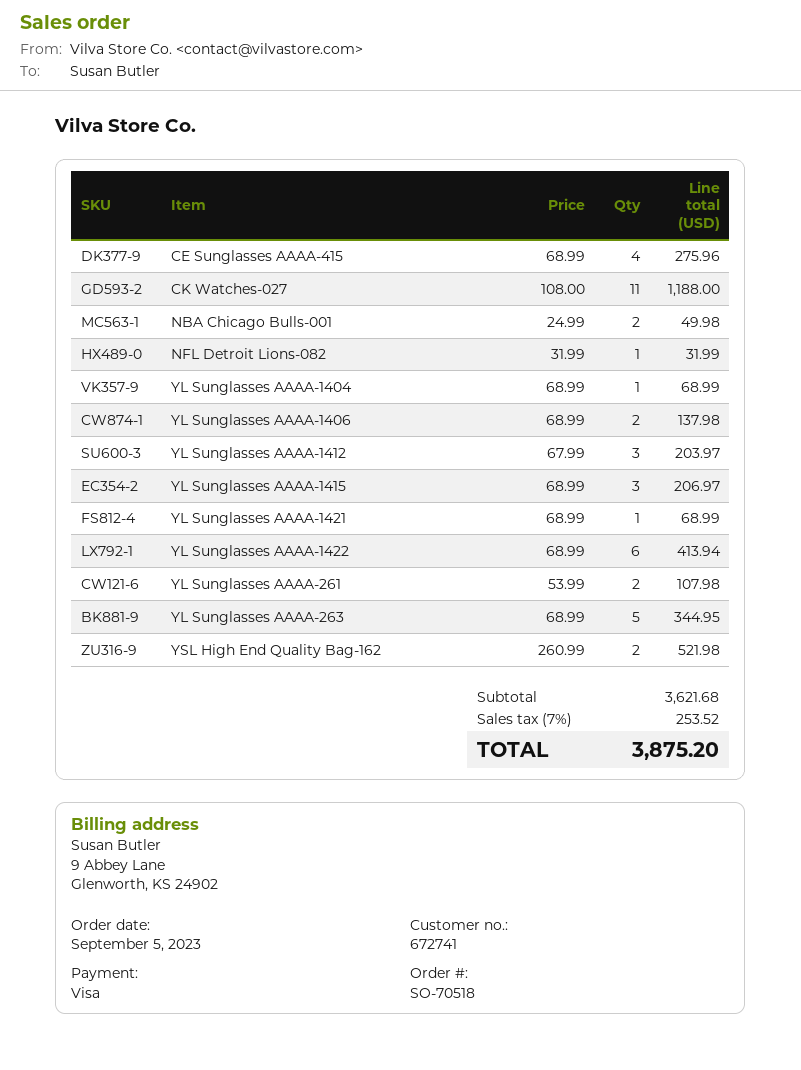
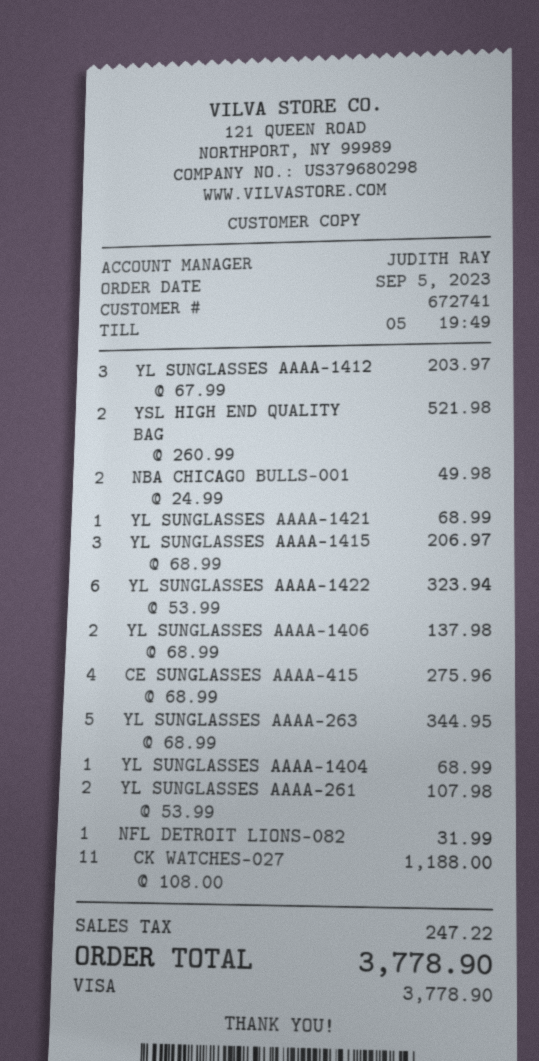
YL Sunglasses AAAA-1422: 6 x 68.99 = 413.94 -> 6 x 53.99 = 323.94
tax: 253.52 -> 247.22
total: 3875.20 -> 3778.90

